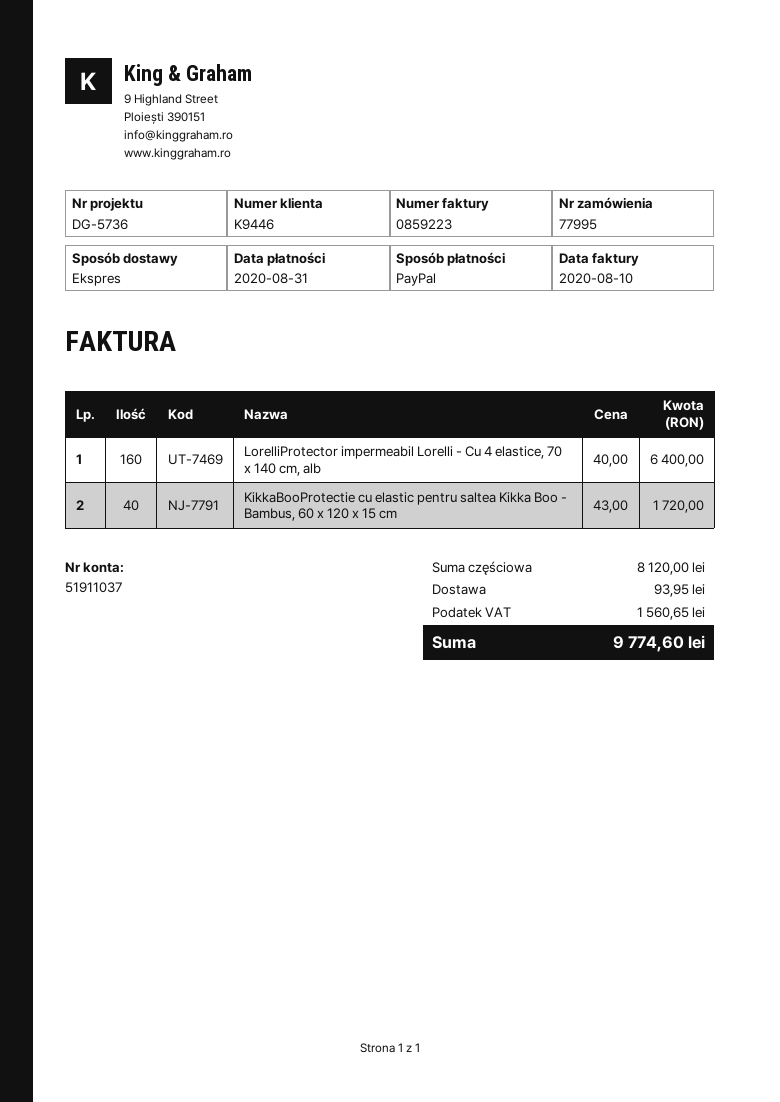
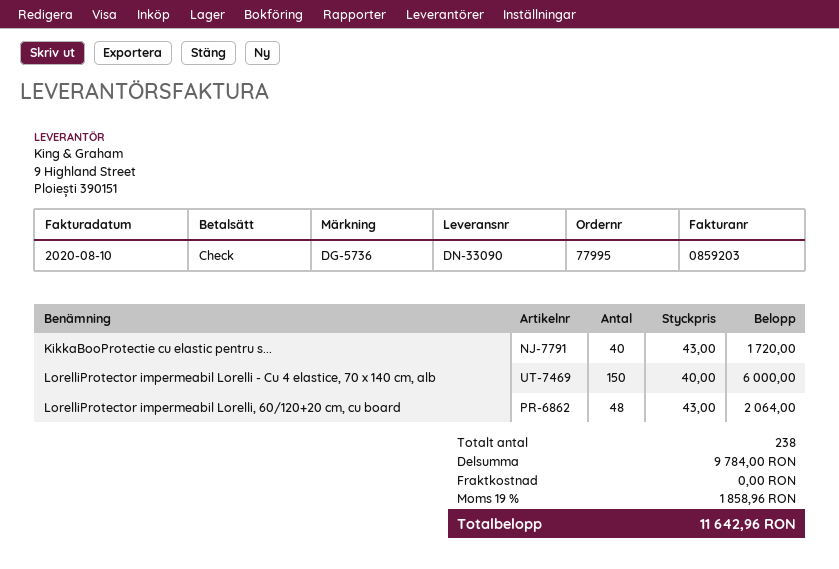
invoice number: 0859223 -> 0859203
payment method: PayPal -> cheque
LorelliProtector impermeabil Lorelli - Cu 4 elastice, 70 x 140 cm, alb: 160 x 40.00 = 6400.00 -> 150 x 40.00 = 6000.00
LorelliProtector impermeabil Lorelli, 60/120+20 cm, cu board: none -> 48 x 43.00 = 2064.00
subtotal: 8120.00 -> 9784.00
shipping: 93.95 -> 0.00
tax: 1560.65 -> 1858.96
total: 9774.60 -> 11642.96

